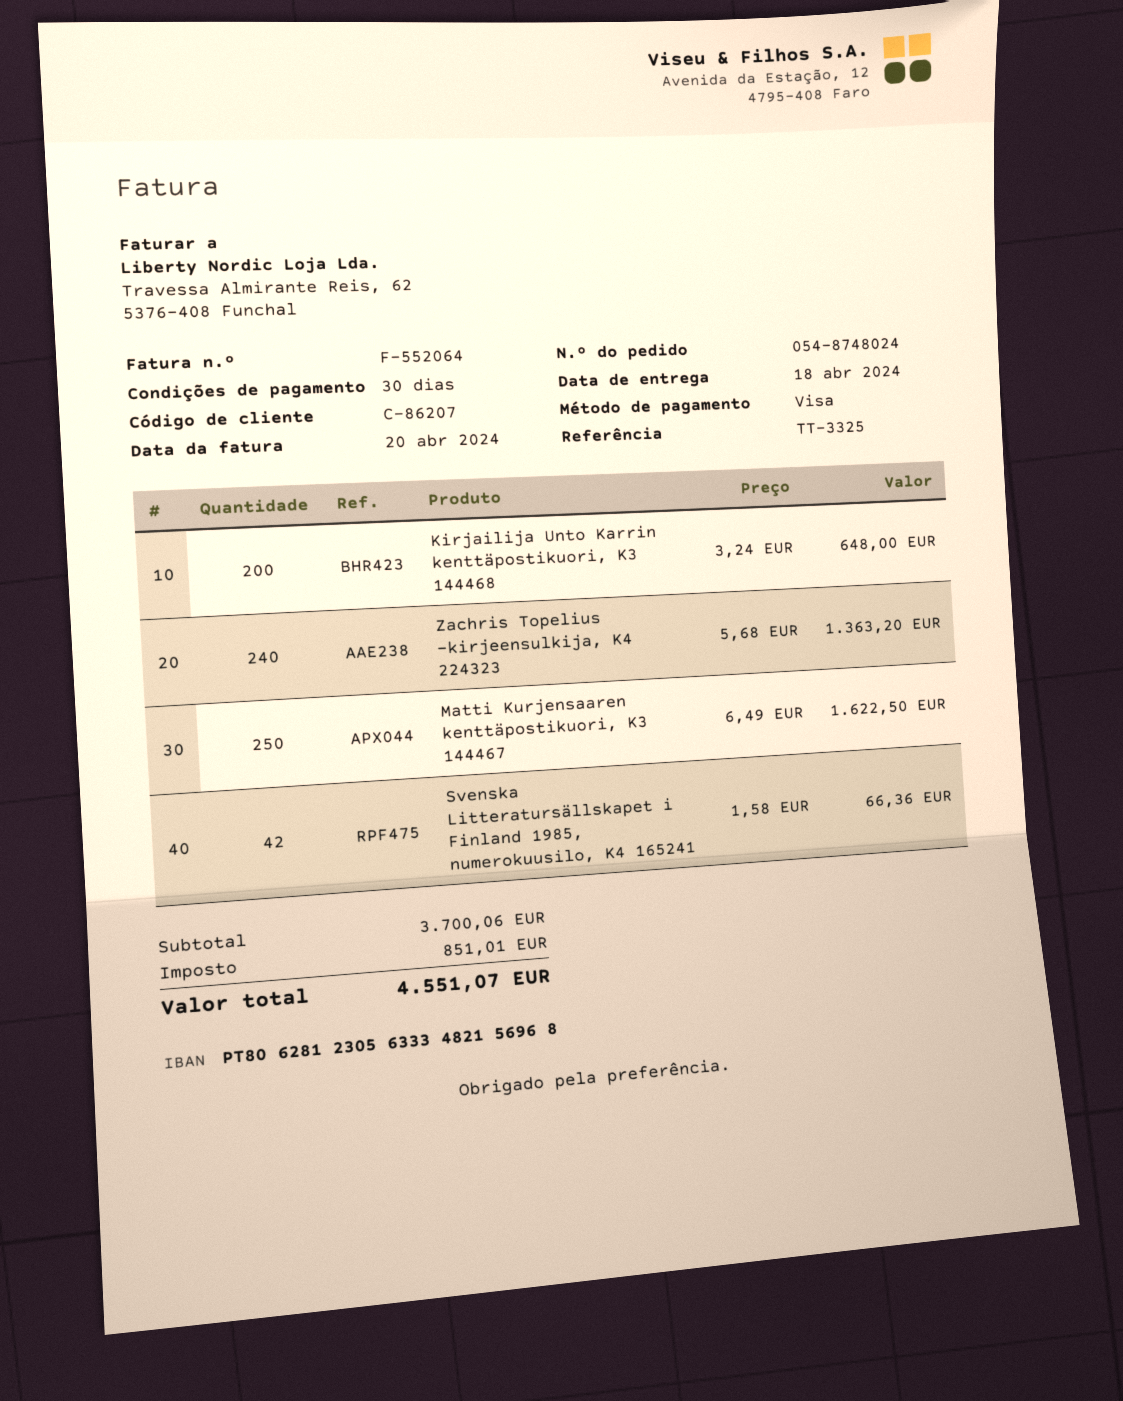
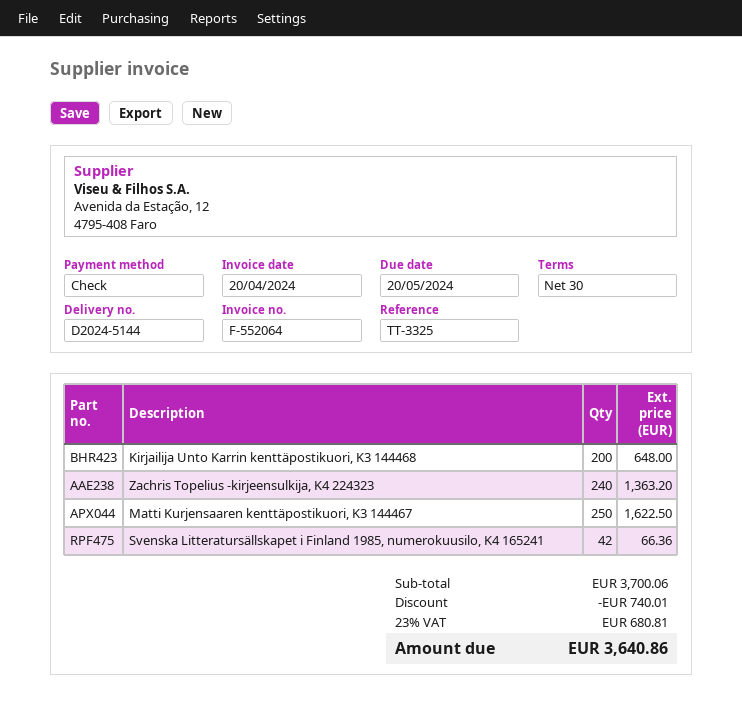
payment method: Visa -> cheque
discount: none -> 740.01
tax: 851.01 -> 680.81
total: 4551.07 -> 3640.86

